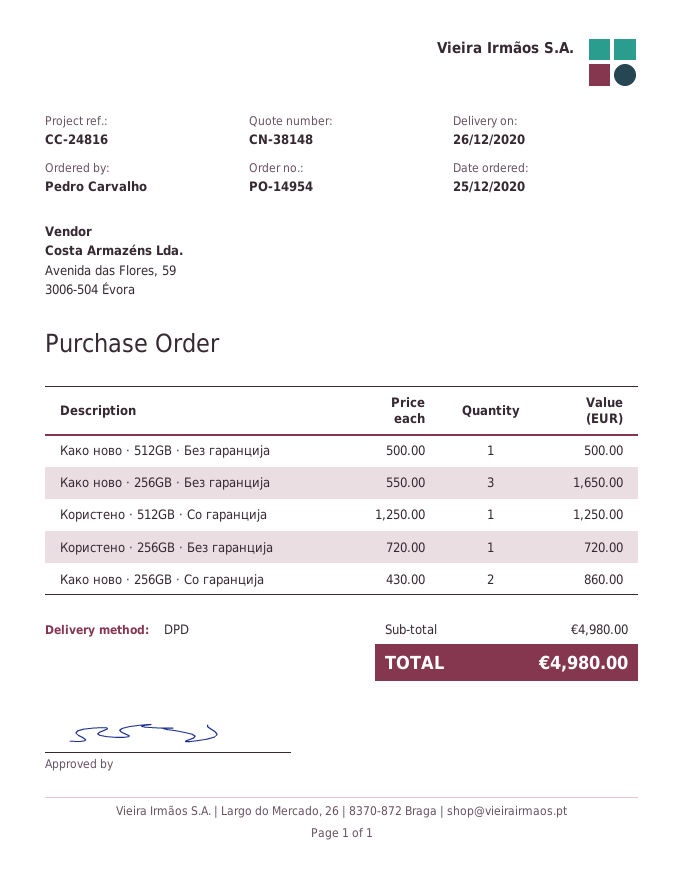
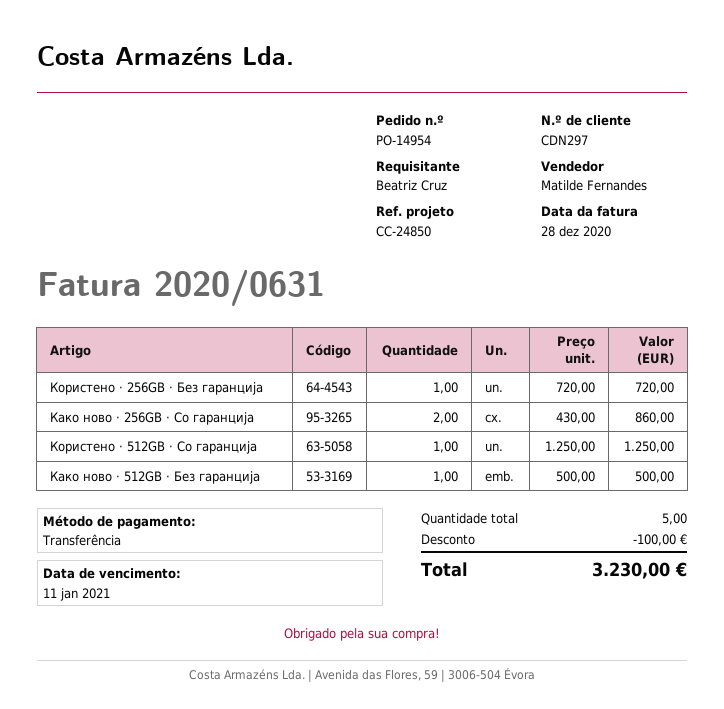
reference: CC-24816 -> CC-24850
ordered by: Pedro Carvalho -> Beatriz Cruz
Како ново · 256GB · Без гаранција: 3 x 550.00 = 1650.00 -> none
discount: none -> 100.00
total: 4980.00 -> 3230.00

